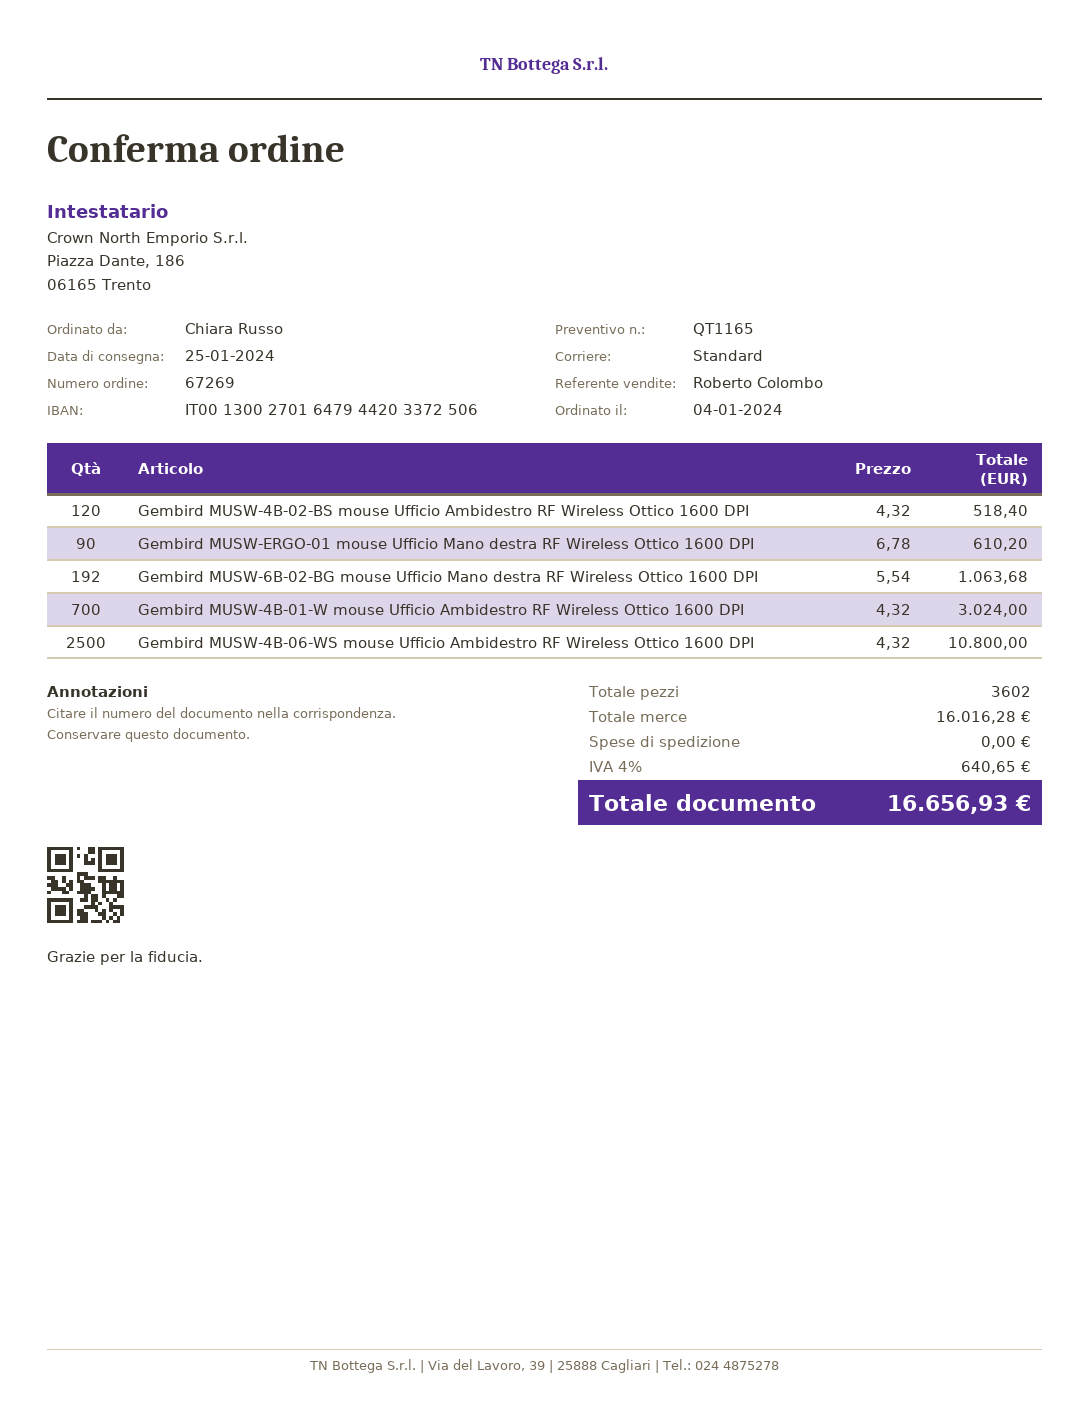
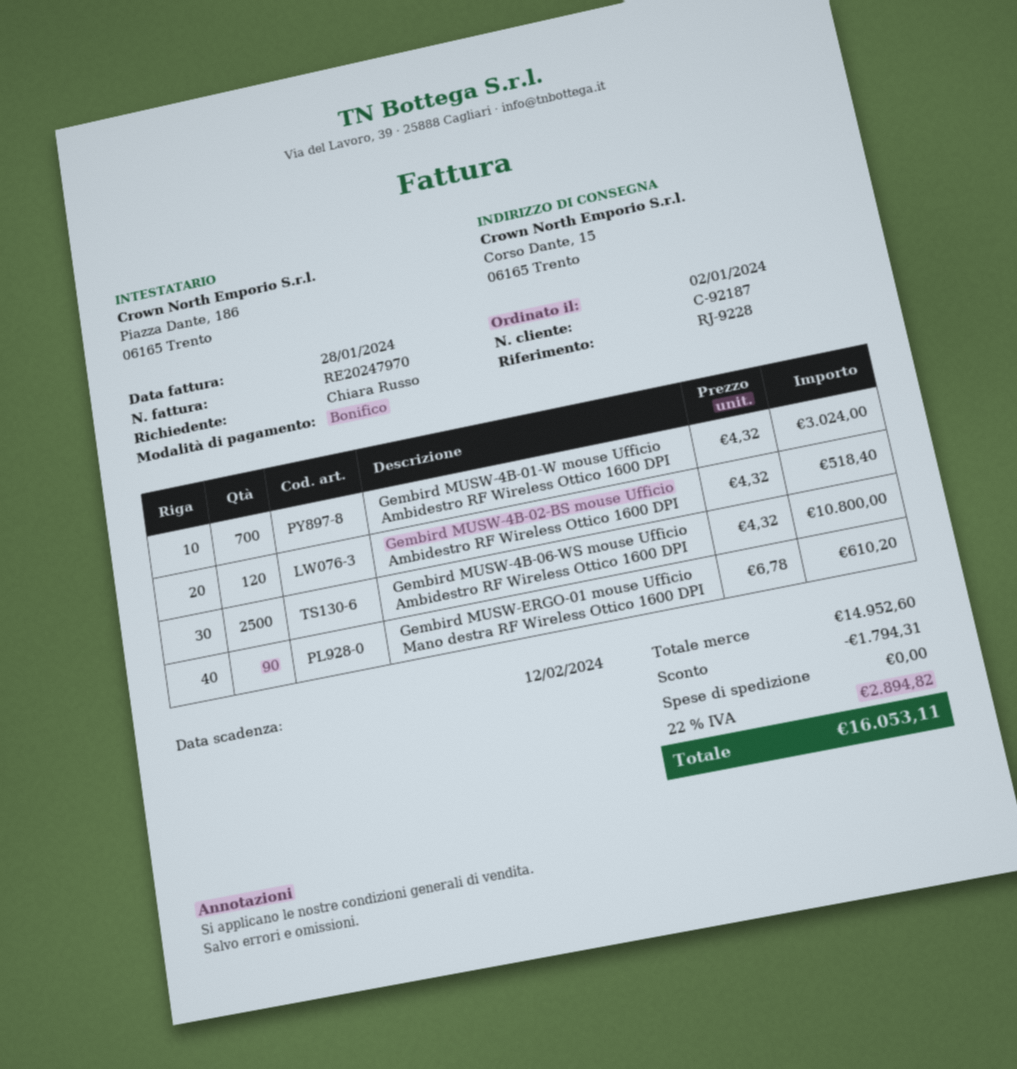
order date: 2024-01-04 -> 2024-01-02
Gembird MUSW-6B-02-BG mouse Ufficio Mano destra RF Wireless Ottico 1600 DPI: 192 x 5.54 = 1063.68 -> none
subtotal: 16016.28 -> 14952.60
discount: none -> 1794.31
tax: 4% = 640.65 -> 22% = 2894.82
total: 16656.93 -> 16053.11

